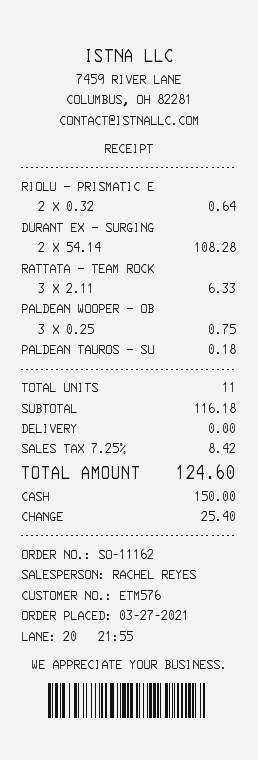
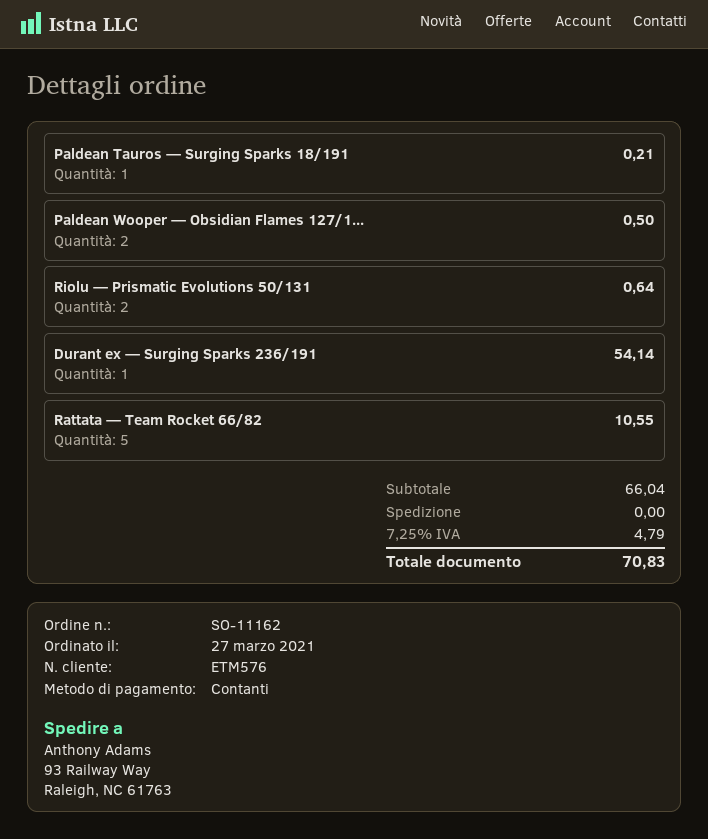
DURANT EX — SURGING: 2 for 108.28 -> 1 for 54.14
RATTATA — TEAM ROCK: 3 for 6.33 -> 5 for 10.55
PALDEAN WOOPER — OB: 3 for 0.75 -> 2 for 0.50
PALDEAN TAUROS — SU: 1 for 0.18 -> 1 for 0.21
subtotal: 116.18 -> 66.04
tax: 7.25% = 8.42 -> 7.25% = 4.79
total: 124.60 -> 70.83

